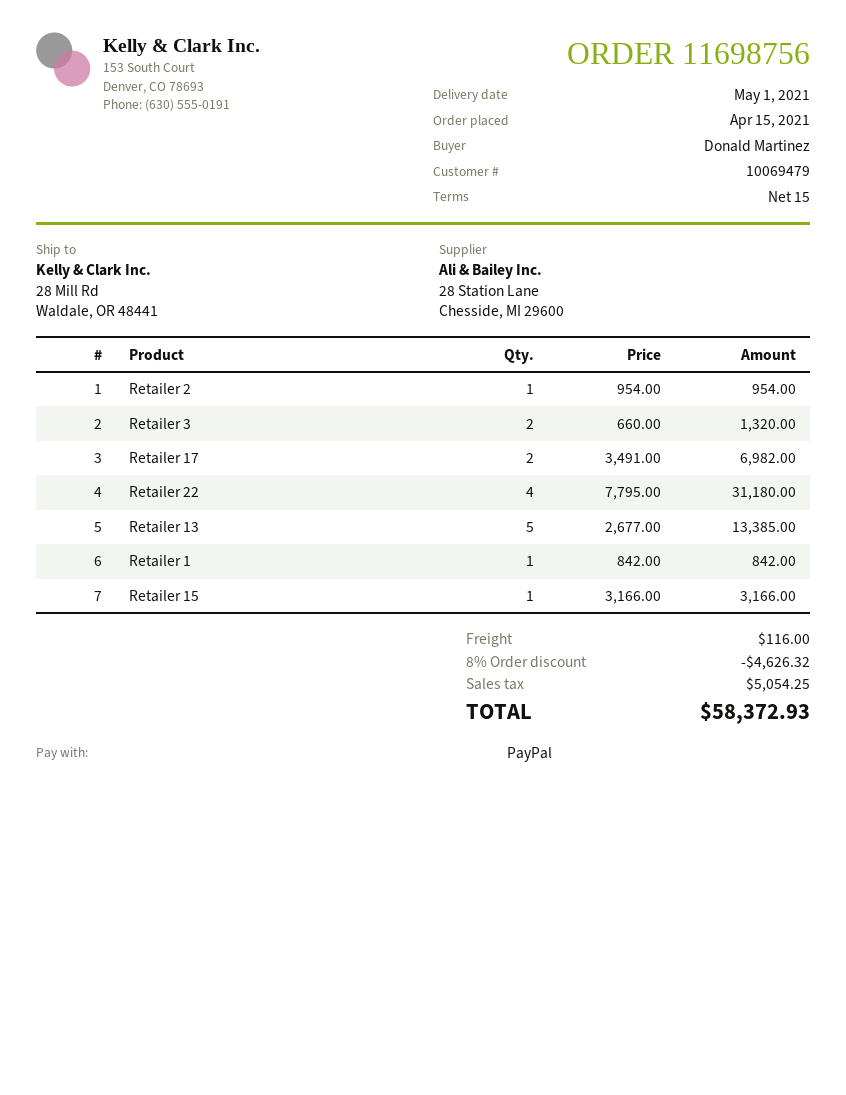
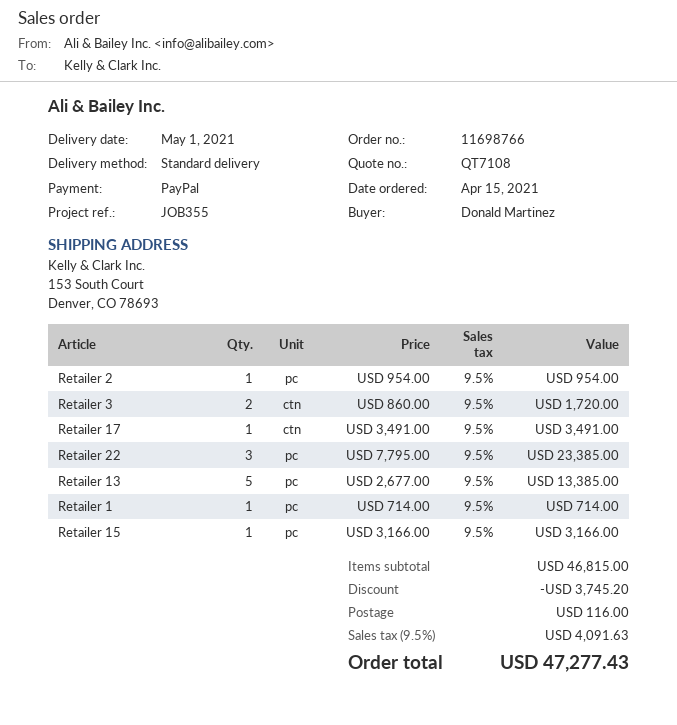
order number: 11698756 -> 11698766
ship to: 28 Mill Rd, Waldale, OR 48441 -> 153 South Court, Denver, CO 78693
Retailer 3: 2 x 660.00 = 1320.00 -> 2 x 860.00 = 1720.00
Retailer 17: 2 x 3491.00 = 6982.00 -> 1 x 3491.00 = 3491.00
Retailer 22: 4 x 7795.00 = 31180.00 -> 3 x 7795.00 = 23385.00
Retailer 1: 1 x 842.00 = 842.00 -> 1 x 714.00 = 714.00
discount: 4626.32 -> 3745.20
tax: 5054.25 -> 4091.63
total: 58372.93 -> 47277.43

